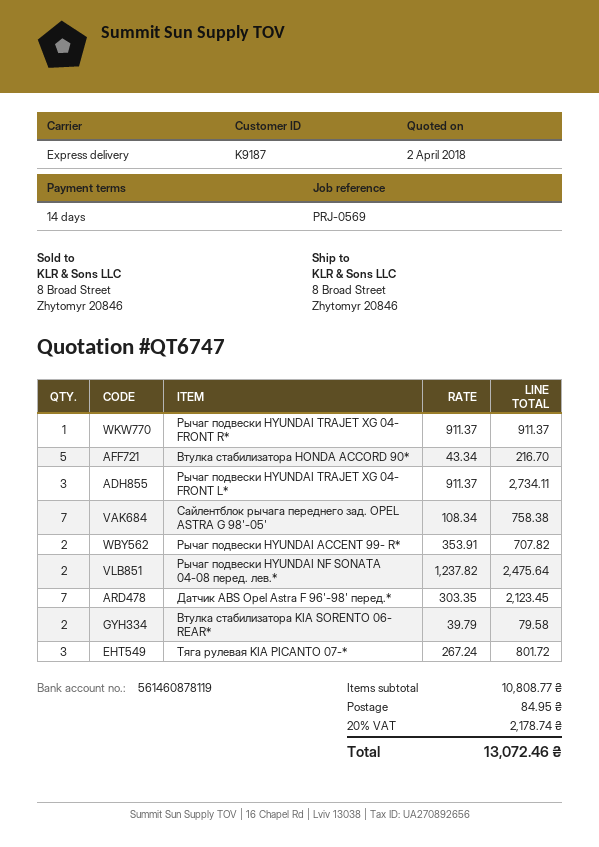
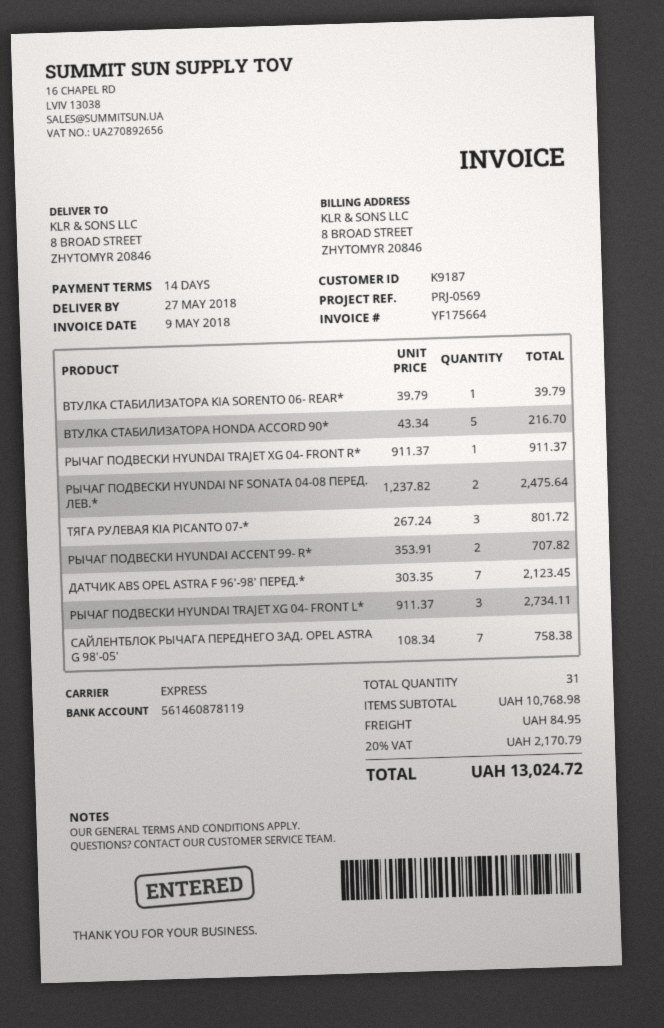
Втулка стабилизатора KIA SORENTO 06- REAR*: 2 x 39.79 = 79.58 -> 1 x 39.79 = 39.79
subtotal: 10808.77 -> 10768.98
tax: 20% = 2178.74 -> 20% = 2170.79
total: 13072.46 -> 13024.72

